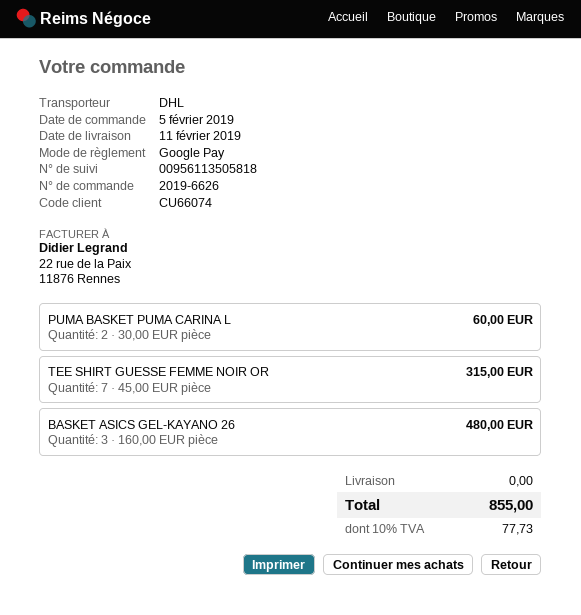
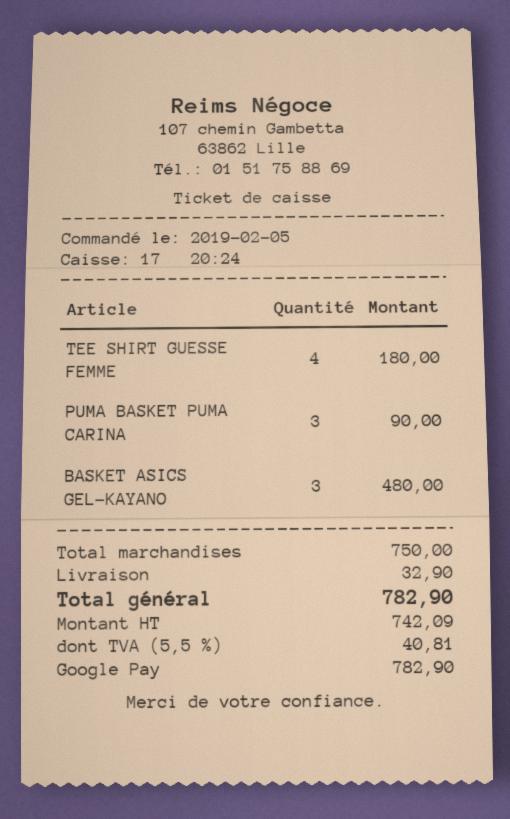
PUMA BASKET PUMA CARINA L: 2 for 60.00 -> 3 for 90.00
TEE SHIRT GUESSE FEMME NOIR OR: 7 for 315.00 -> 4 for 180.00
shipping: 0.00 -> 32.90
tax: 10% = 77.73 -> 5.5% = 40.81
total: 855.00 -> 782.90

